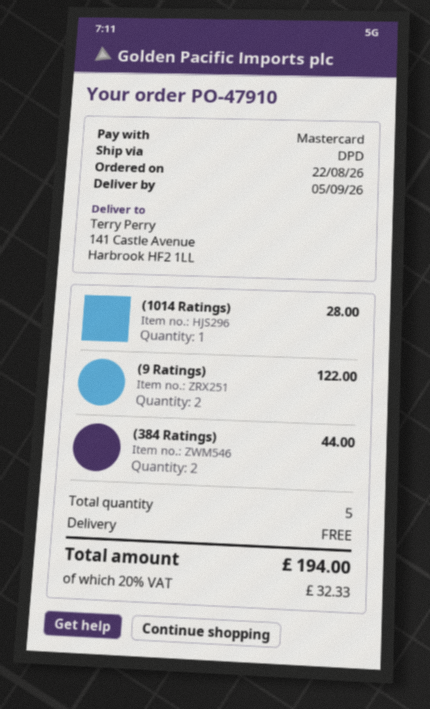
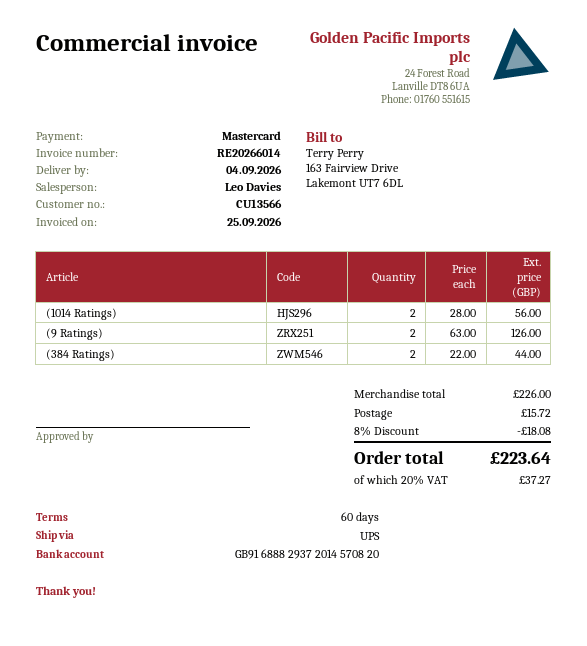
delivery date: 2026-09-05 -> 2026-09-04
shipping method: DPD -> UPS
(1014 Ratings): 1 for 28.00 -> 2 for 56.00
(9 Ratings): 2 for 122.00 -> 2 for 126.00
discount: none -> 8% = 18.08
shipping: 0.00 -> 15.72
tax: 20% = 32.33 -> 20% = 37.27
total: 194.00 -> 223.64

